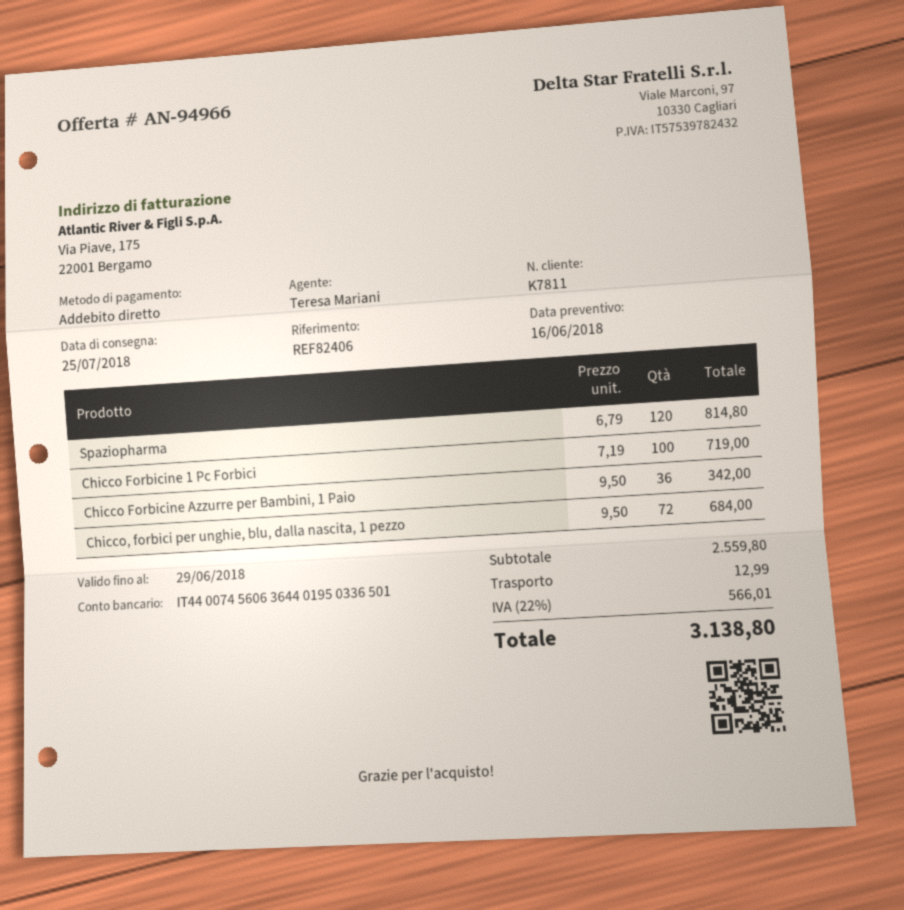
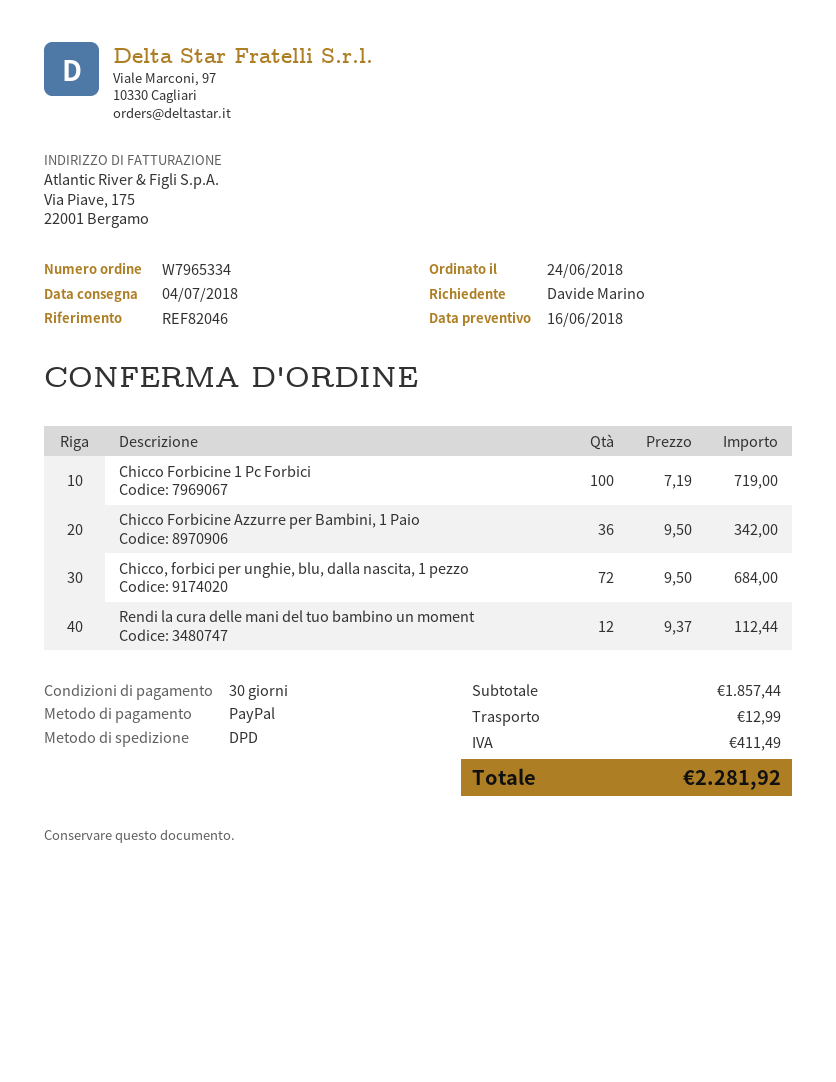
delivery date: 2018-07-25 -> 2018-07-04
reference: REF82406 -> REF82046
payment method: direct debit -> PayPal
Spaziopharma: 120 x 6.79 = 814.80 -> none
Rendi la cura delle mani del tuo bambino un moment: none -> 12 x 9.37 = 112.44
subtotal: 2559.80 -> 1857.44
tax: 566.01 -> 411.49
total: 3138.80 -> 2281.92

